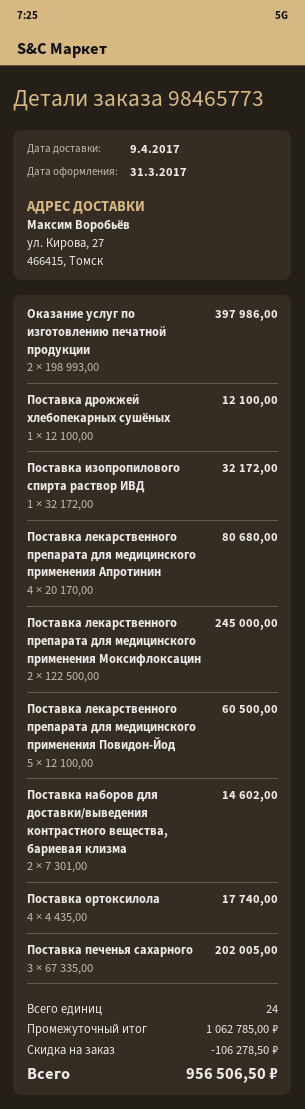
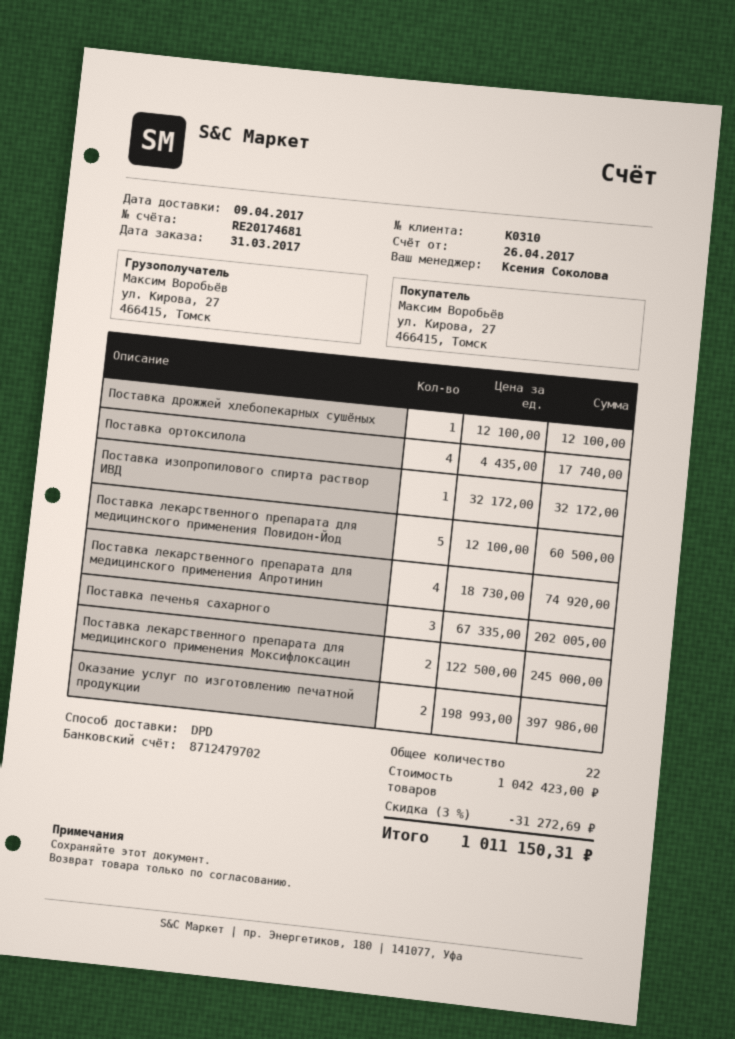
Поставка лекарственного препарата для медицинского применения Апротинин: 4 x 20170.00 = 80680.00 -> 4 x 18730.00 = 74920.00
Поставка наборов для доставки/выведения контрастного вещества, бариевая клизма: 2 x 7301.00 = 14602.00 -> none
total quantity: 24 -> 22
subtotal: 1062785.00 -> 1042423.00
discount: 106278.50 -> 31272.69
total: 956506.50 -> 1011150.31

